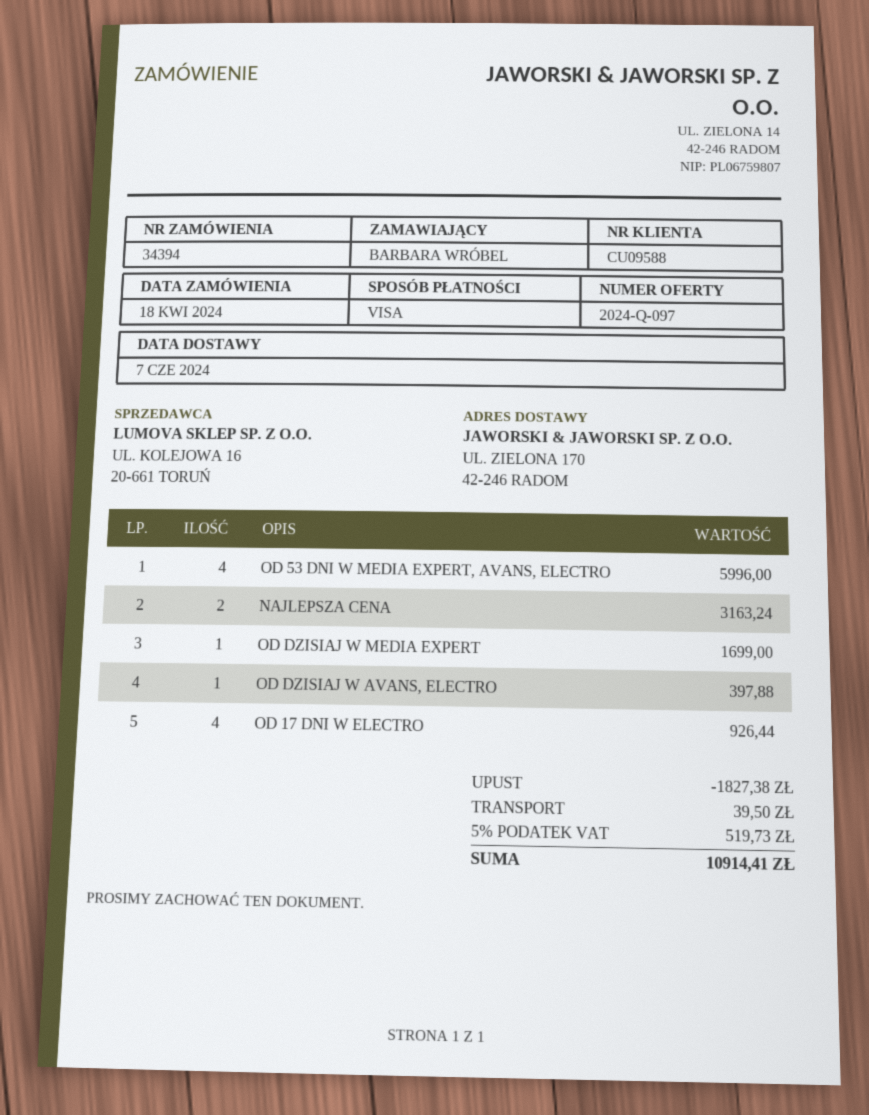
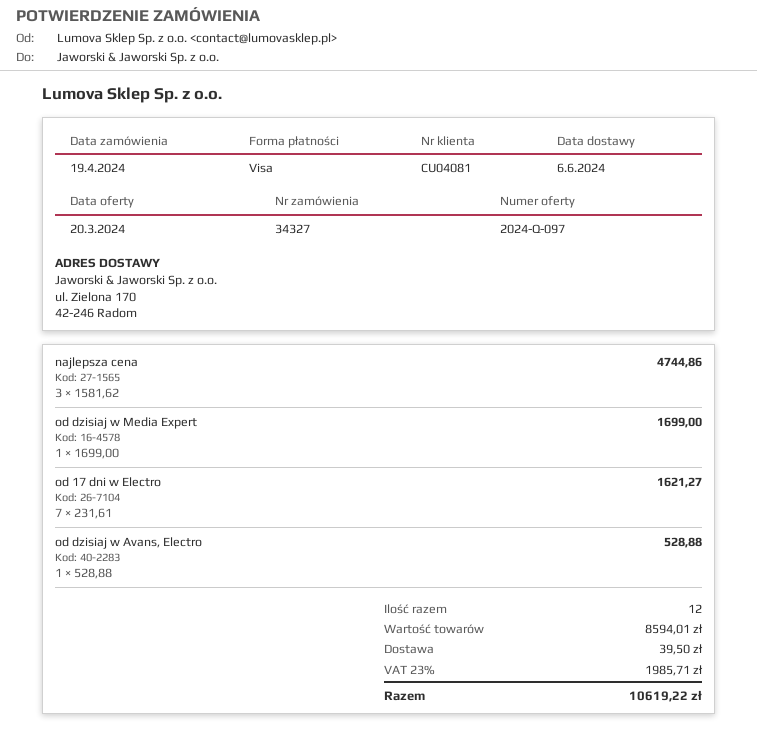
order number: 34394 -> 34327
order date: 2024-04-18 -> 2024-04-19
delivery date: 2024-06-07 -> 2024-06-06
customer number: CU09588 -> CU04081
OD 53 DNI W MEDIA EXPERT, AVANS, ELECTRO: 4 for 5996.00 -> none
NAJLEPSZA CENA: 2 for 3163.24 -> 3 for 4744.86
OD DZISIAJ W AVANS, ELECTRO: 1 for 397.88 -> 1 for 528.88
OD 17 DNI W ELECTRO: 4 for 926.44 -> 7 for 1621.27
discount: 1827.38 -> none
tax: 5% = 519.73 -> 23% = 1985.71
total: 10914.41 -> 10619.22

